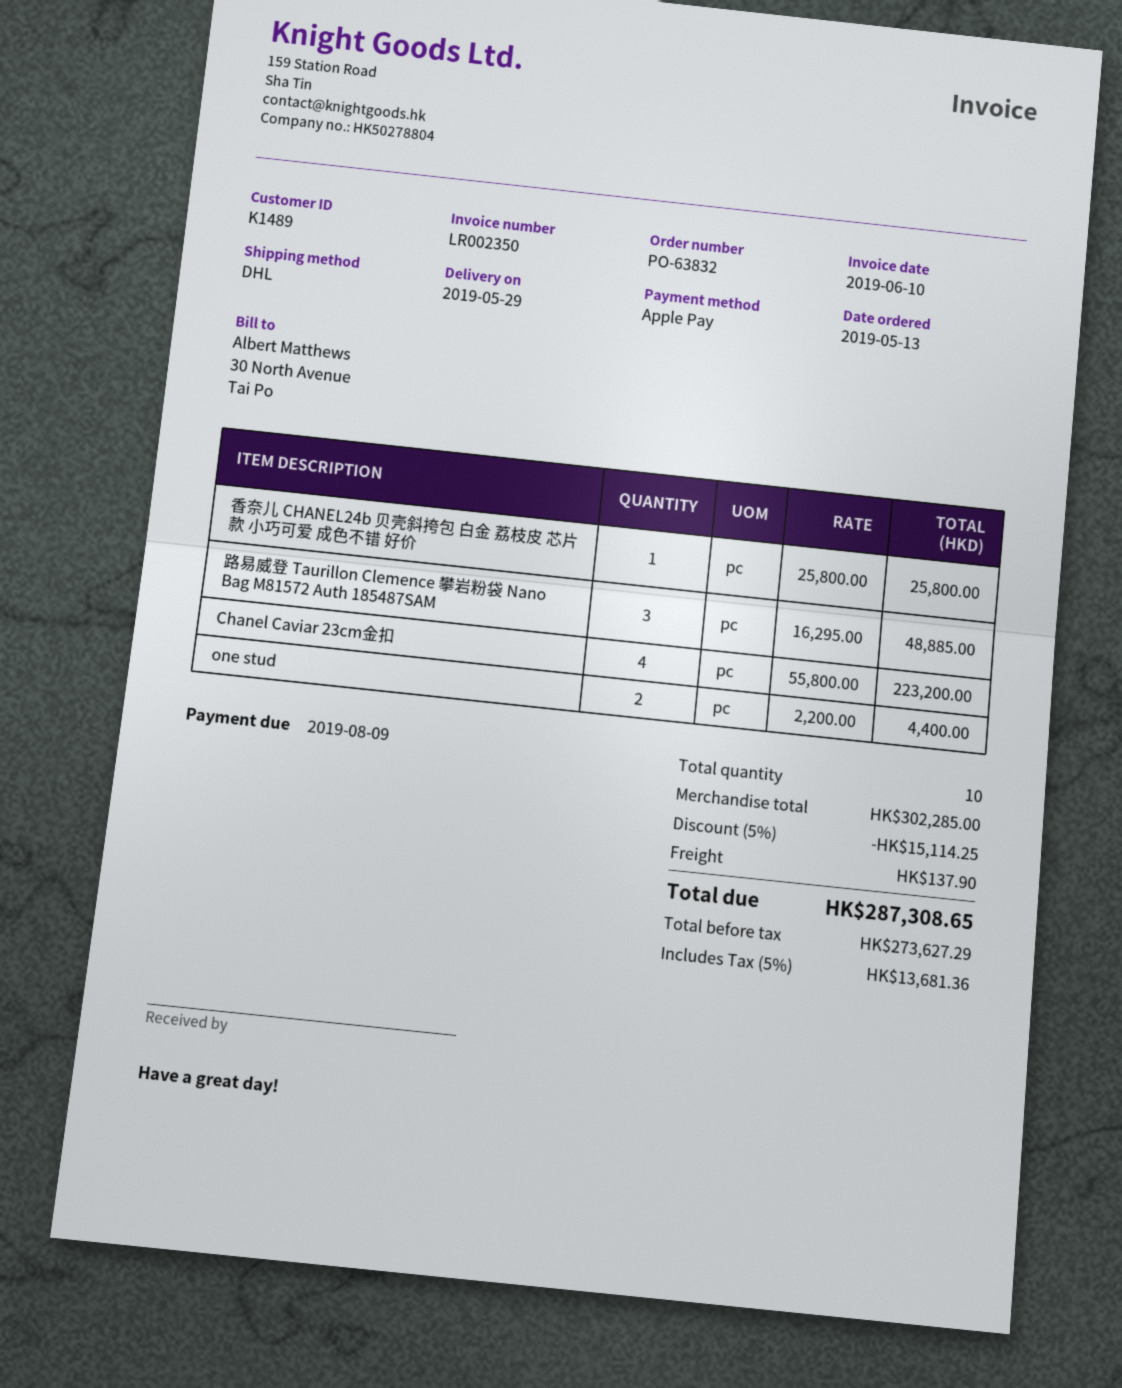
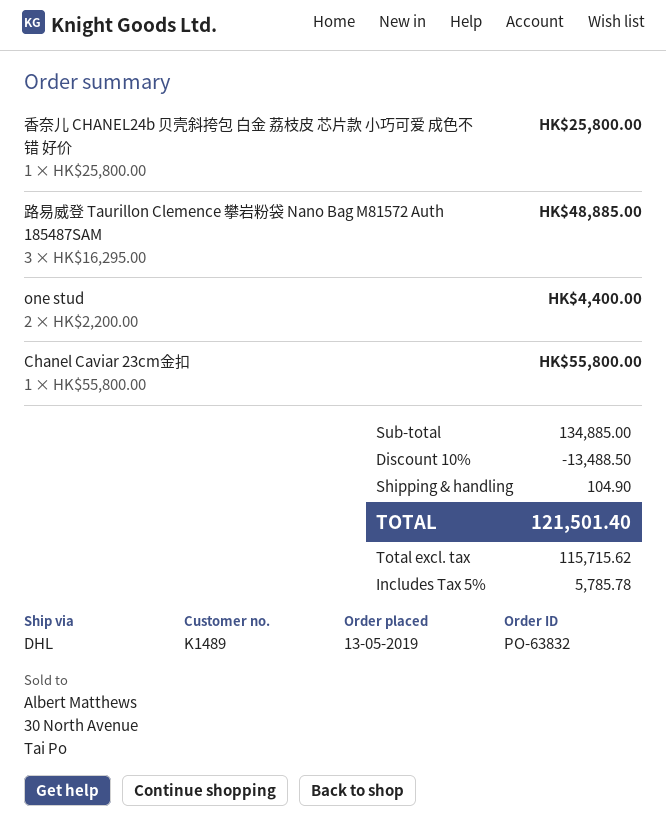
Chanel Caviar 23cm金扣: 4 x 55800.00 = 223200.00 -> 1 x 55800.00 = 55800.00
subtotal: 302285.00 -> 134885.00
discount: 5% = 15114.25 -> 10% = 13488.50
shipping: 137.90 -> 104.90
net: 273627.29 -> 115715.62
tax: 5% = 13681.36 -> 5% = 5785.78
total: 287308.65 -> 121501.40

